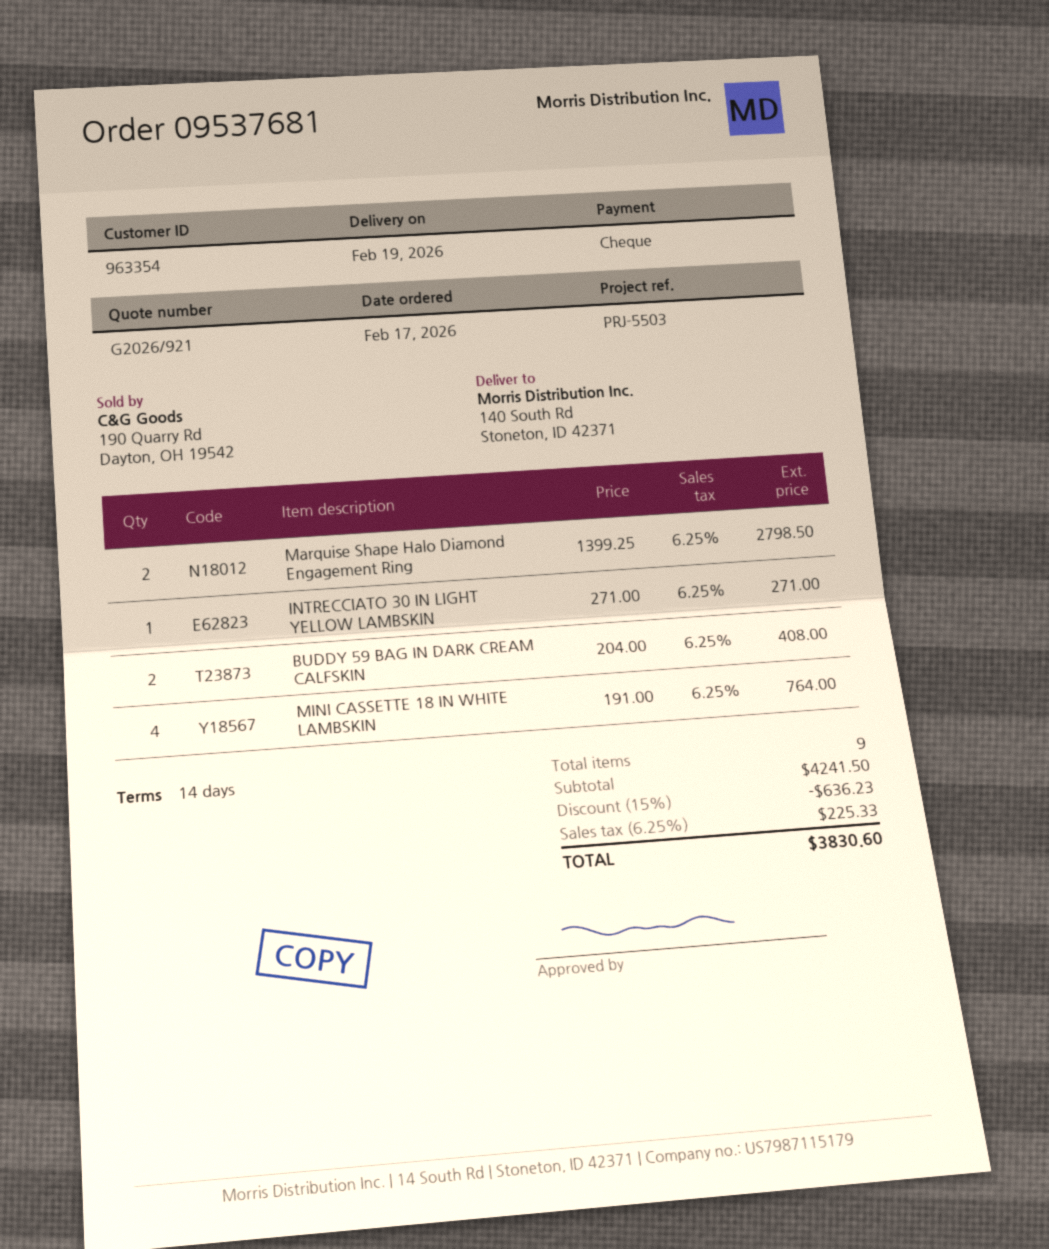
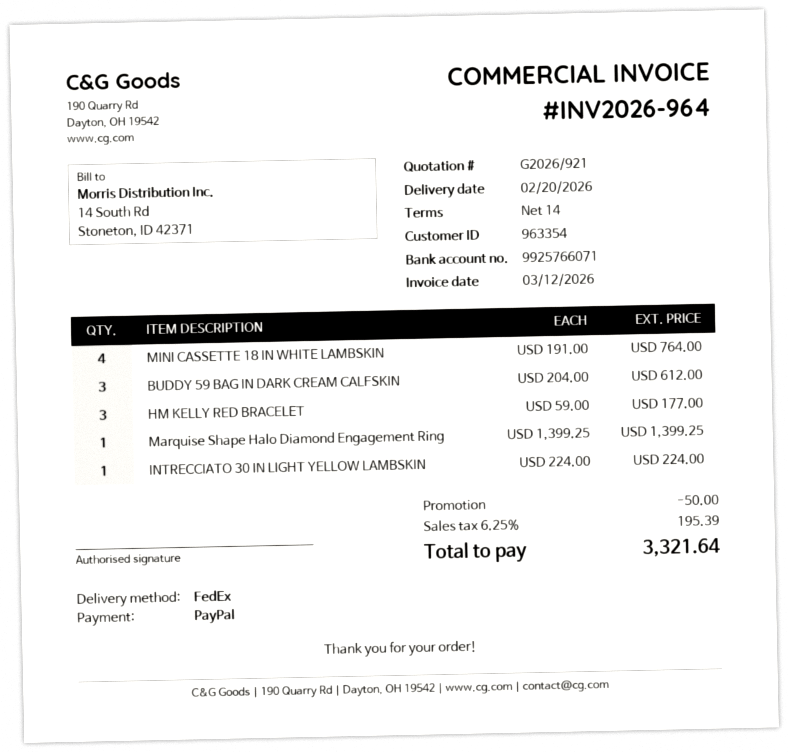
delivery date: 2026-02-19 -> 2026-02-20
payment method: cheque -> PayPal
Marquise Shape Halo Diamond Engagement Ring: 2 x 1399.25 = 2798.50 -> 1 x 1399.25 = 1399.25
INTRECCIATO 30 IN LIGHT YELLOW LAMBSKIN: 1 x 271.00 = 271.00 -> 1 x 224.00 = 224.00
BUDDY 59 BAG IN DARK CREAM CALFSKIN: 2 x 204.00 = 408.00 -> 3 x 204.00 = 612.00
HM KELLY RED BRACELET: none -> 3 x 59.00 = 177.00
discount: 636.23 -> 50.00
tax: 6.25% = 225.33 -> 6.25% = 195.39
total: 3830.60 -> 3321.64

